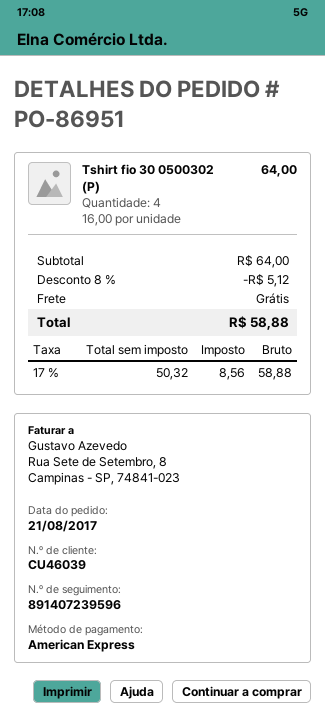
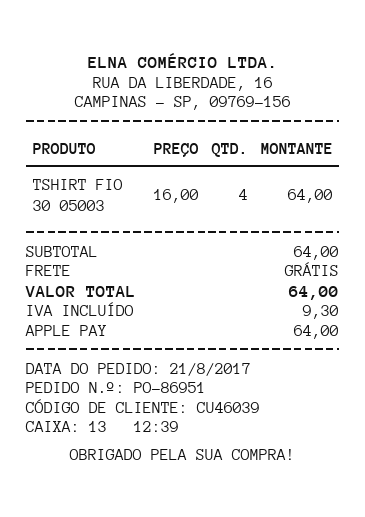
payment method: American Express -> Apple Pay
discount: 8% = 5.12 -> none
tax: 8.56 -> 9.30
total: 58.88 -> 64.00

